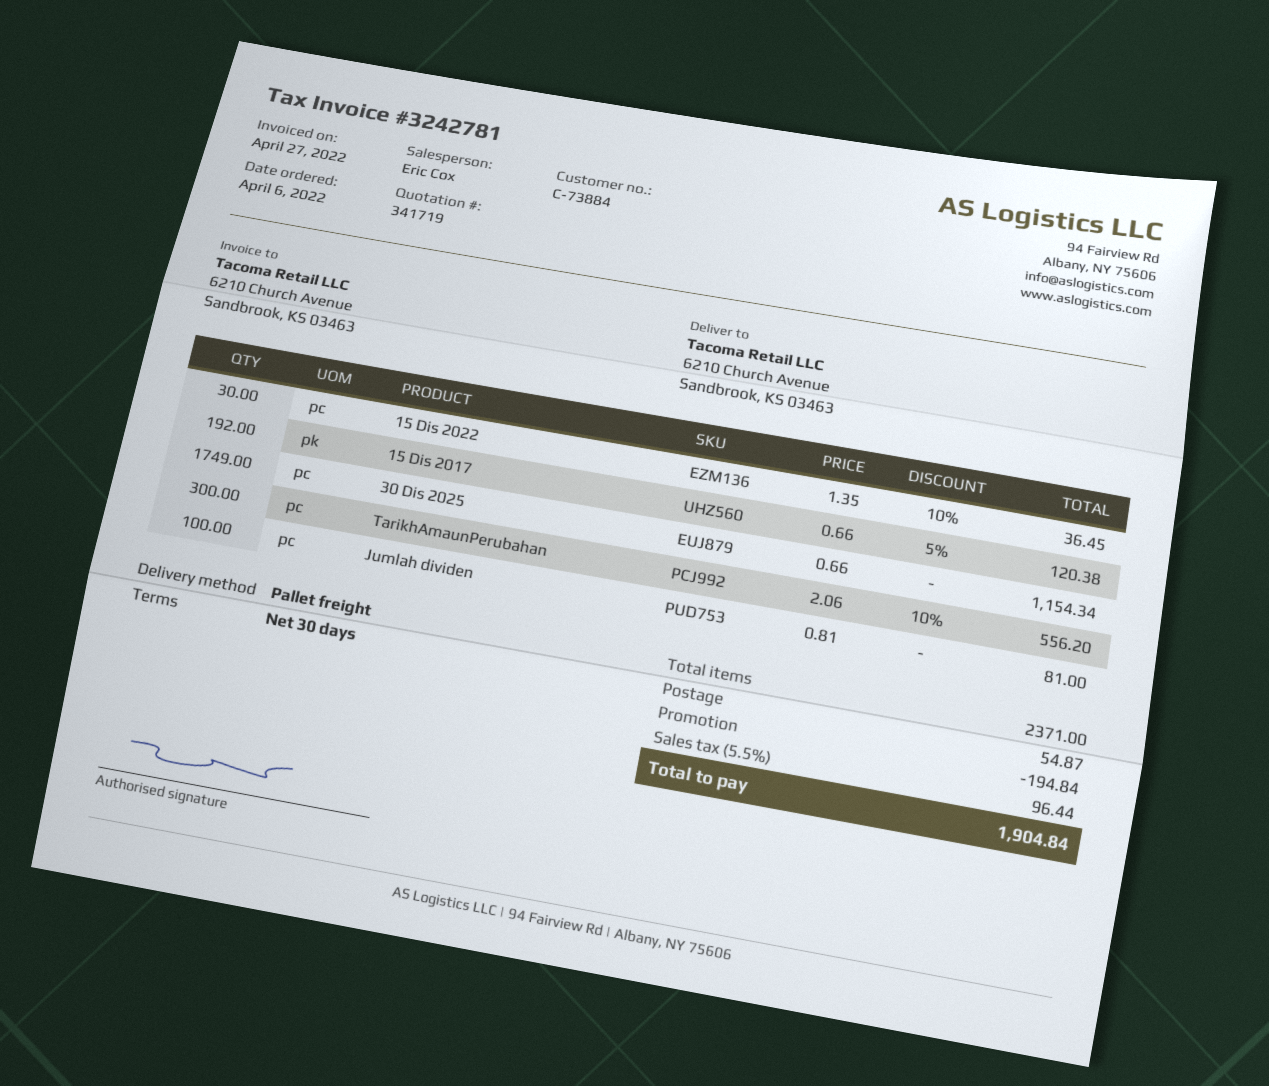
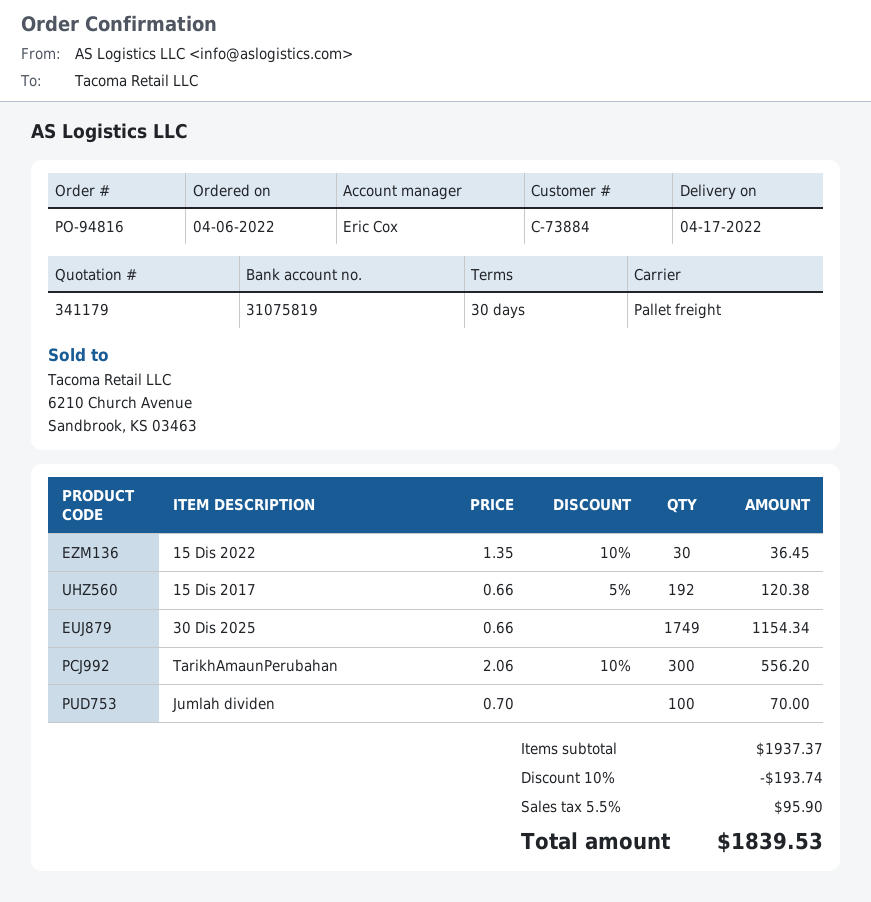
quote number: 341719 -> 341179
Jumlah dividen: 100 x 0.81 = 81.00 -> 100 x 0.70 = 70.00
discount: 194.84 -> 193.74
shipping: 54.87 -> none
tax: 5.5% = 96.44 -> 5.5% = 95.90
total: 1904.84 -> 1839.53

